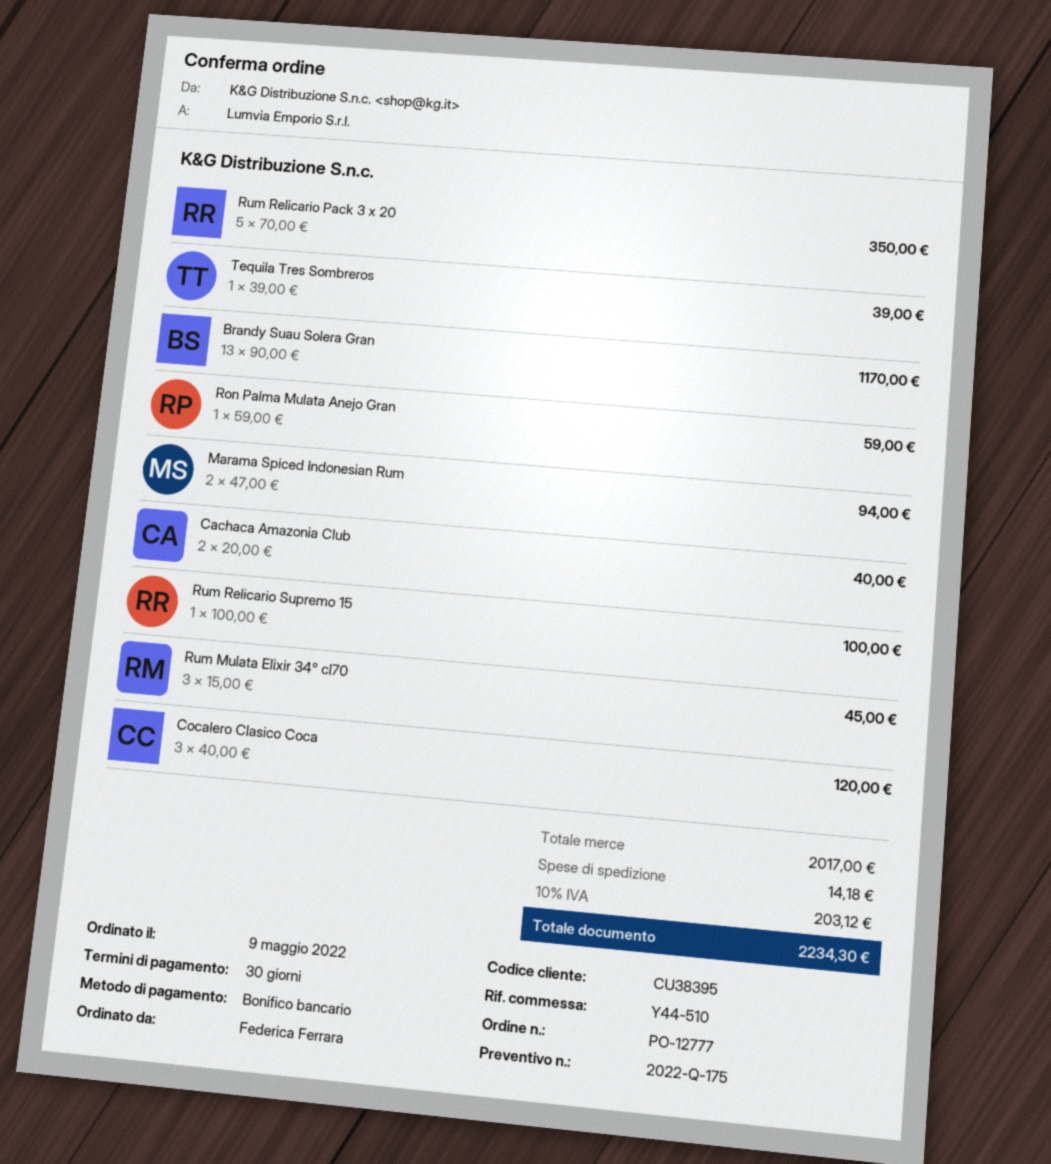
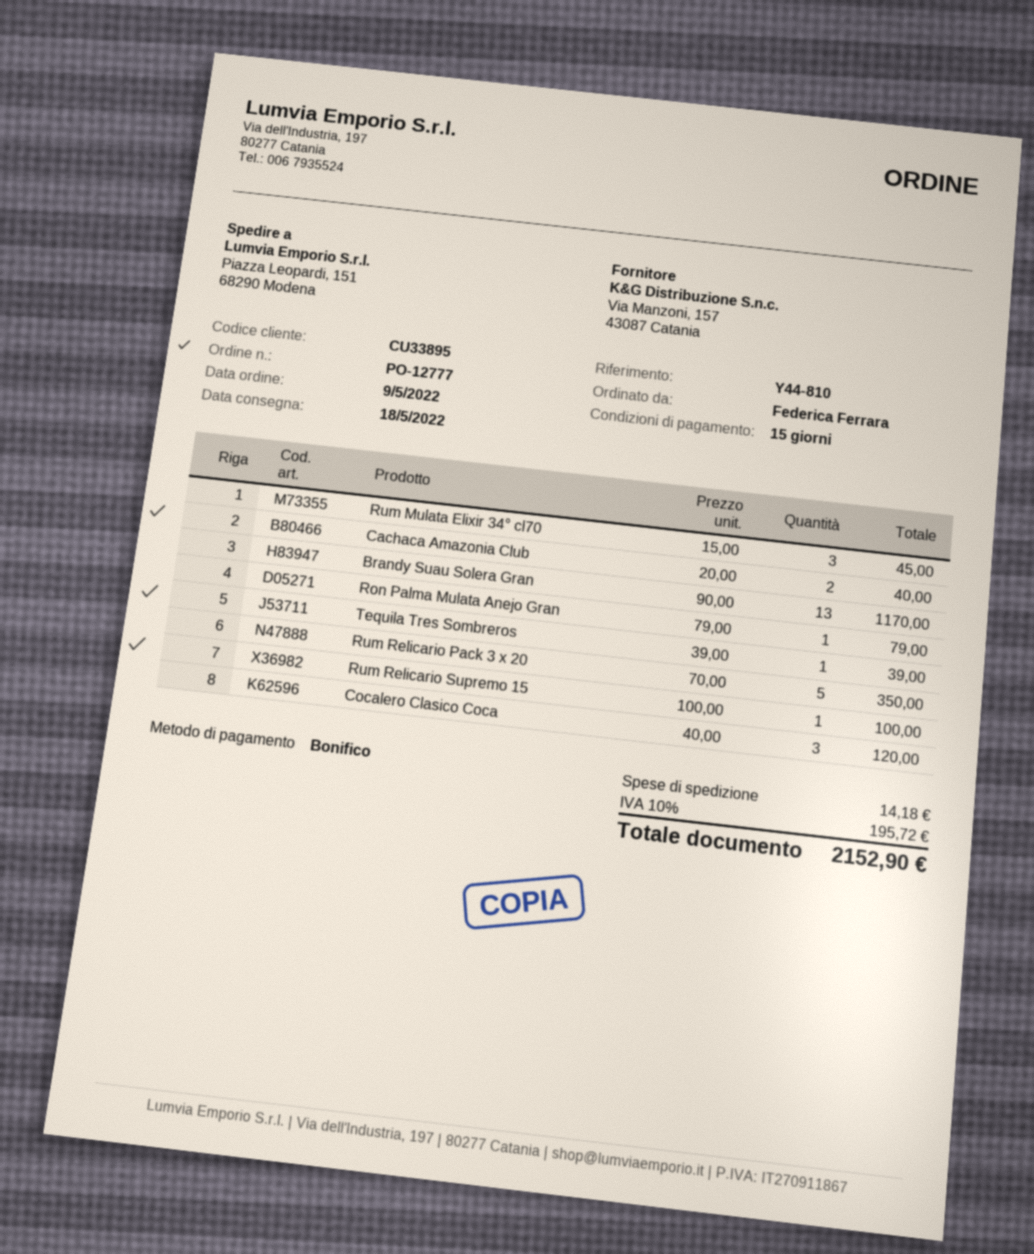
payment terms: 30 days -> 15 days
customer number: CU38395 -> CU33895
reference: Y44-510 -> Y44-810
Ron Palma Mulata Anejo Gran: 1 x 59.00 = 59.00 -> 1 x 79.00 = 79.00
Marama Spiced Indonesian Rum: 2 x 47.00 = 94.00 -> none
tax: 10% = 203.12 -> 10% = 195.72
total: 2234.30 -> 2152.90

